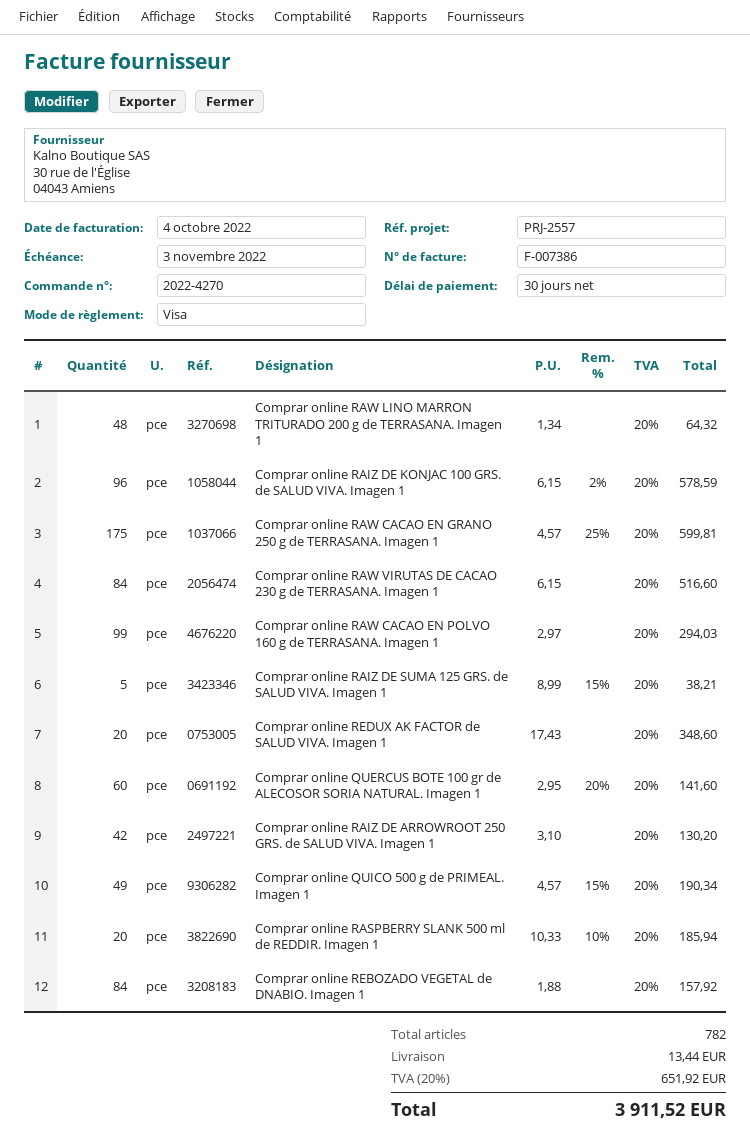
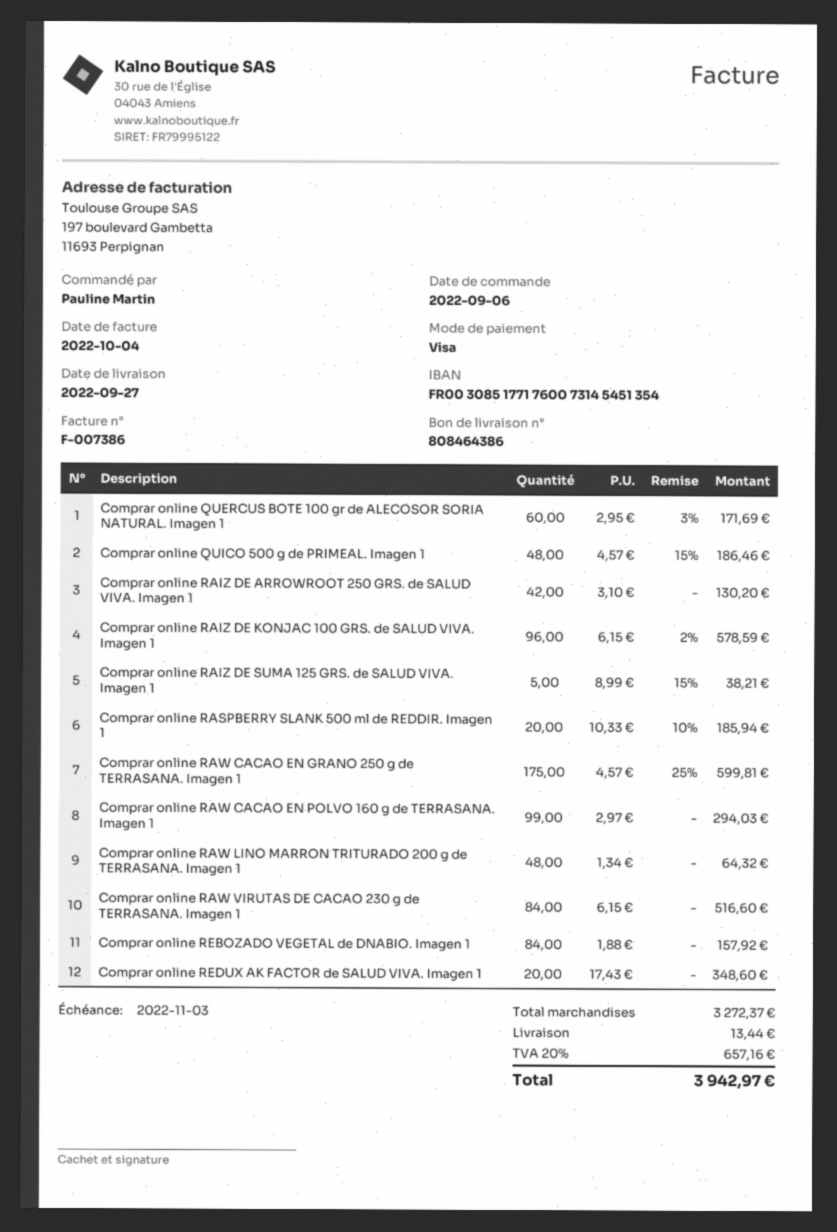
Comprar online QUERCUS BOTE 100 gr de ALECOSOR SORIA NATURAL. Imagen 1: 60 x 2.95 - 20% = 141.60 -> 60 x 2.95 - 3% = 171.69
Comprar online QUICO 500 g de PRIMEAL. Imagen 1: 49 x 4.57 - 15% = 190.34 -> 48 x 4.57 - 15% = 186.46
tax: 20% = 651.92 -> 20% = 657.16
total: 3911.52 -> 3942.97

